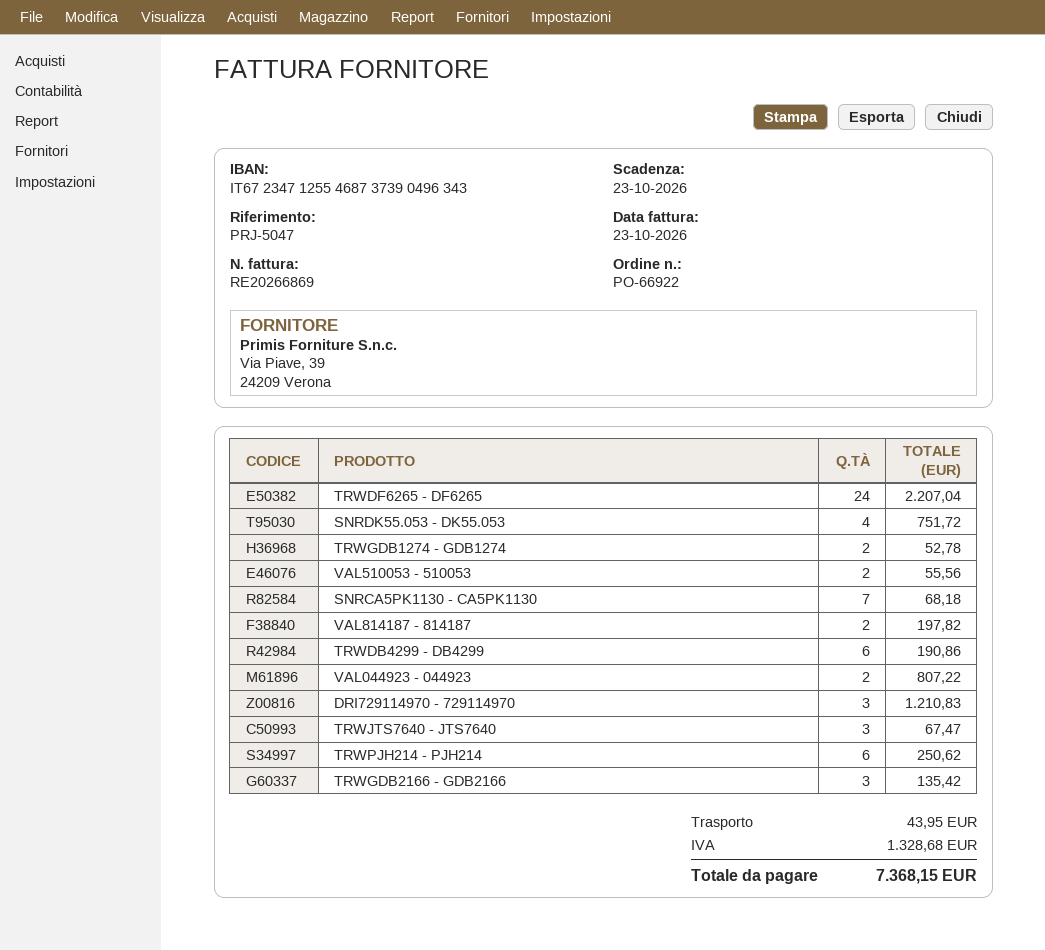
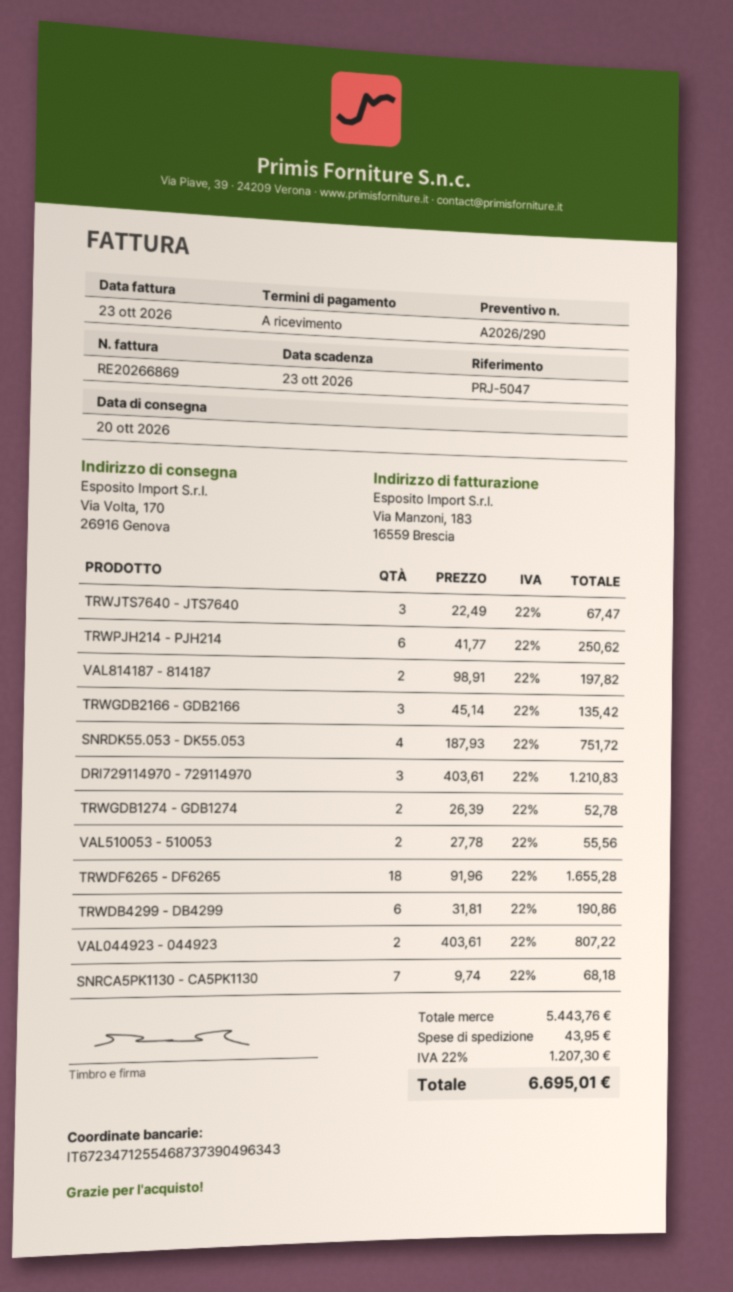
TRWDF6265 - DF6265: 24 for 2207.04 -> 18 for 1655.28
tax: 1328.68 -> 1207.30
total: 7368.15 -> 6695.01

